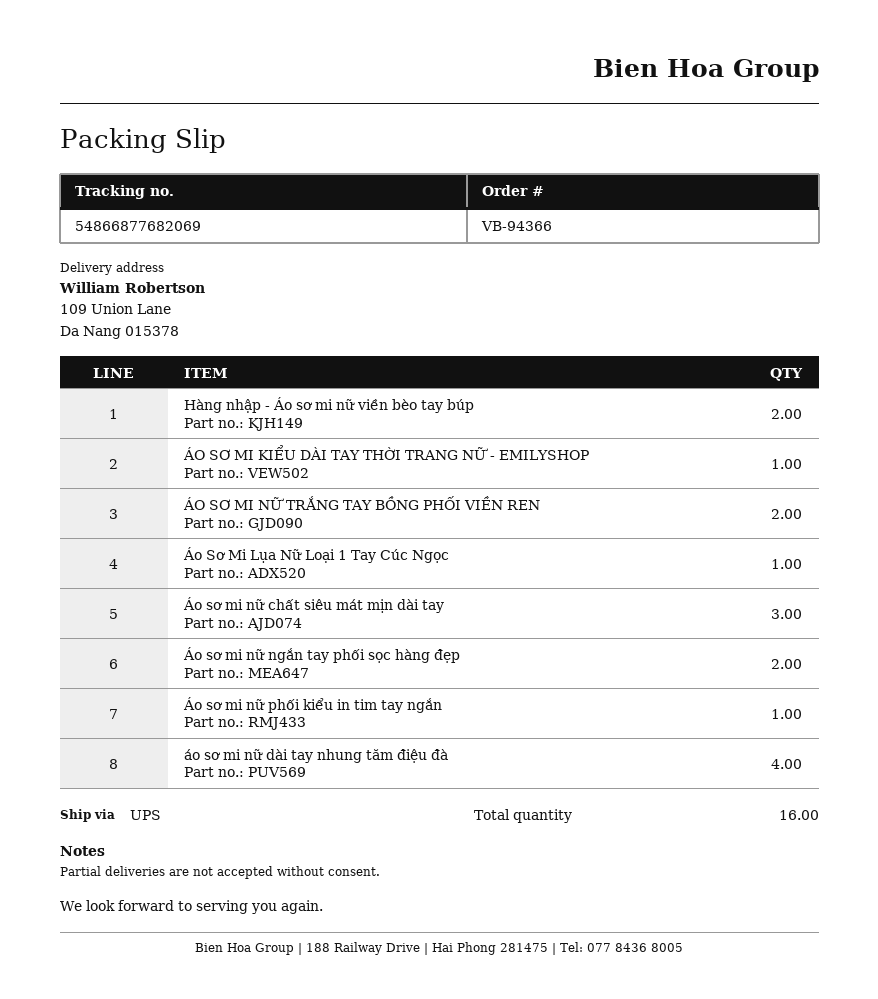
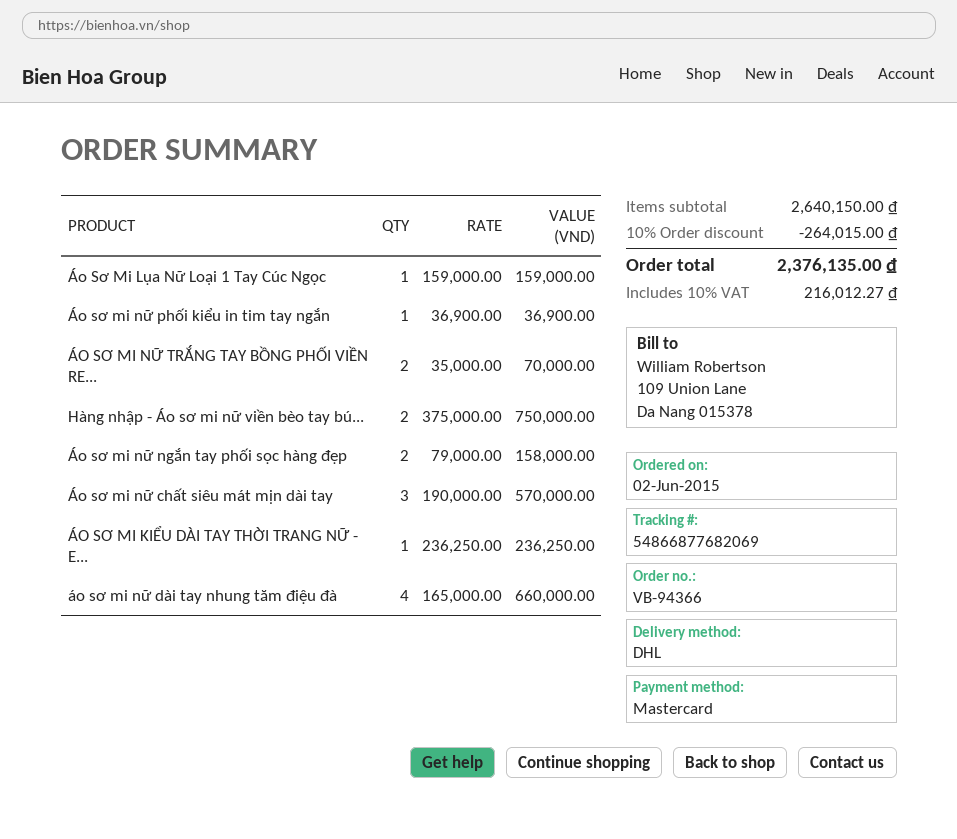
shipping method: UPS -> DHL

